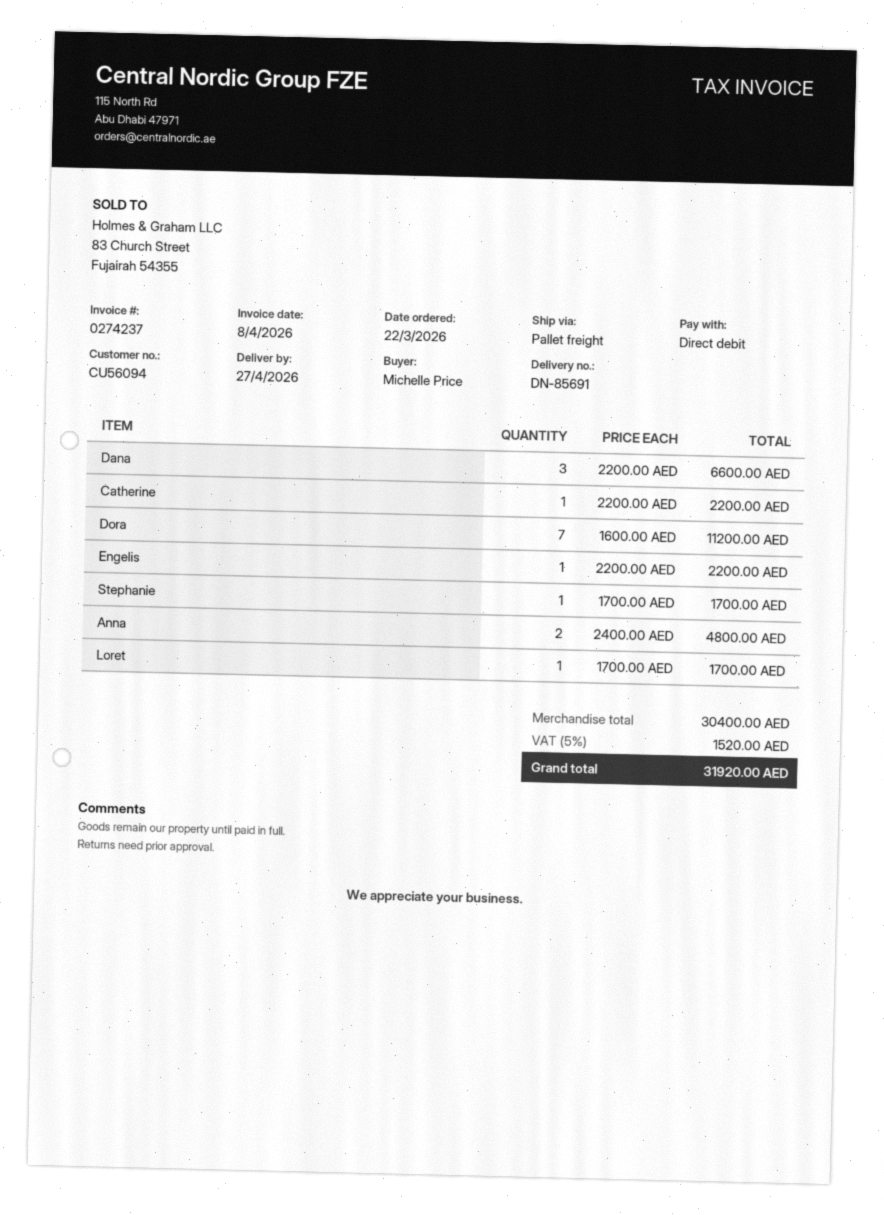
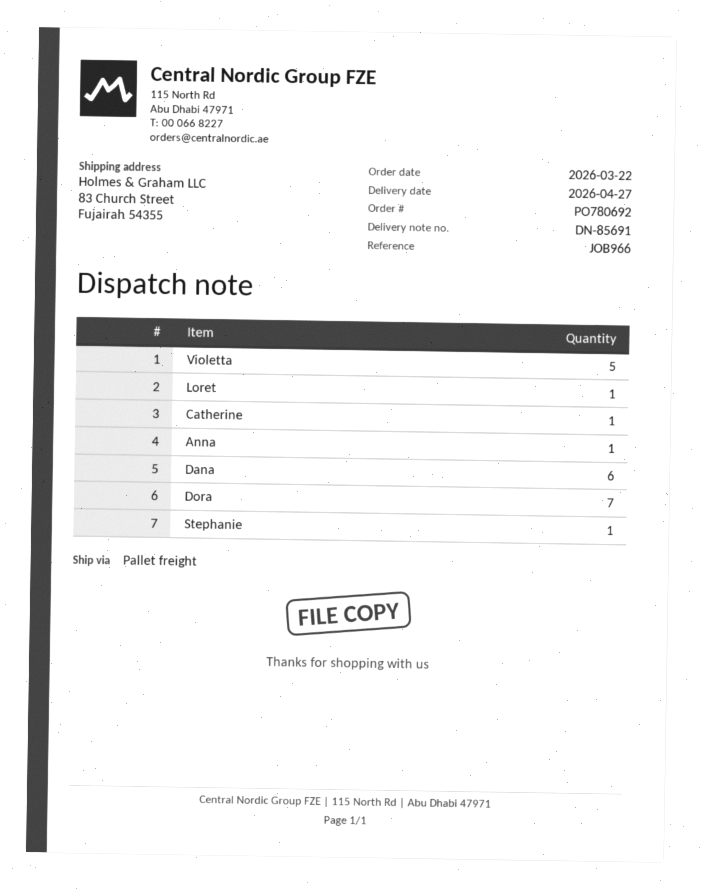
Dana: 3 -> 6
Engelis: 1 -> none
Anna: 2 -> 1
Violetta: none -> 5

